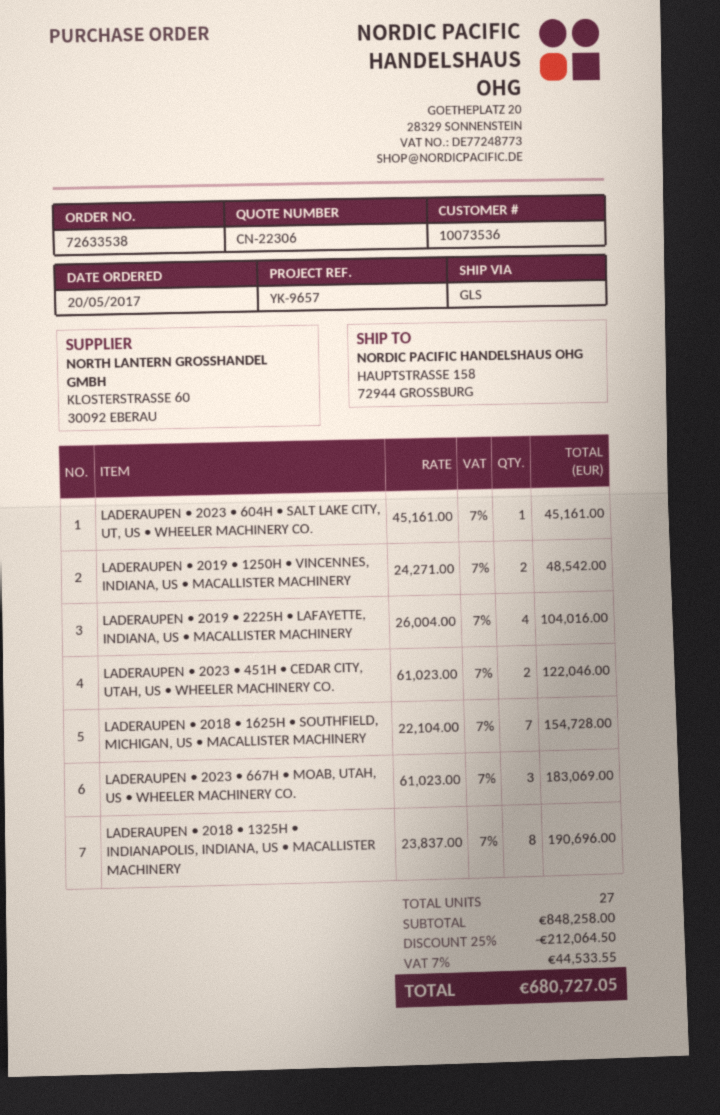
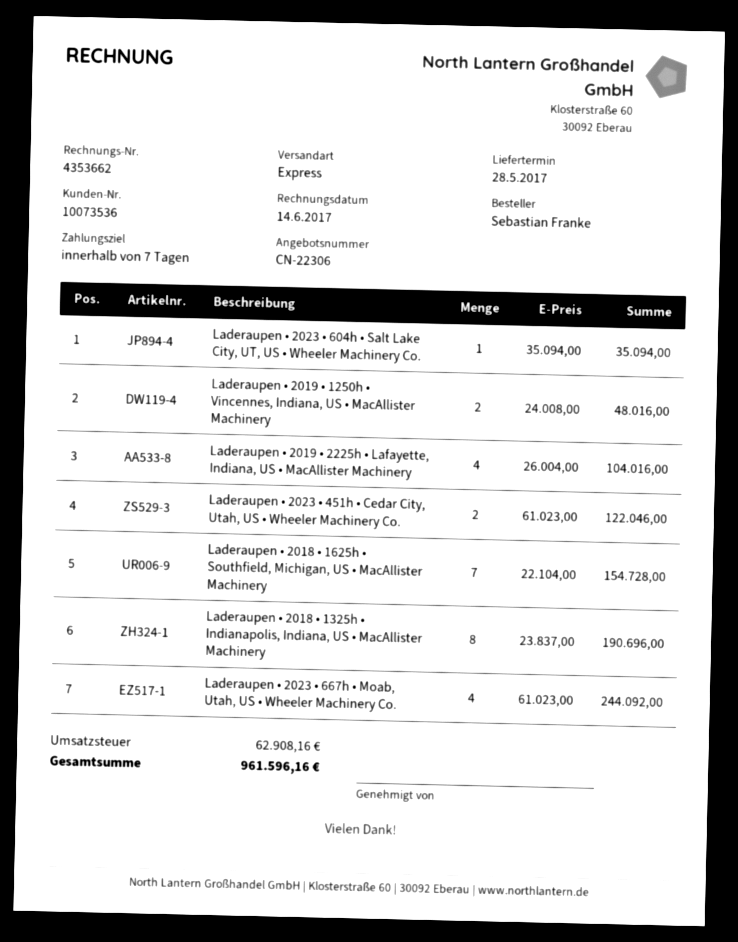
shipping method: GLS -> express
LADERAUPEN • 2023 • 604H • SALT LAKE CITY, UT, US • WHEELER MACHINERY CO.: 1 x 45161.00 = 45161.00 -> 1 x 35094.00 = 35094.00
LADERAUPEN • 2019 • 1250H • VINCENNES, INDIANA, US • MACALLISTER MACHINERY: 2 x 24271.00 = 48542.00 -> 2 x 24008.00 = 48016.00
LADERAUPEN • 2023 • 667H • MOAB, UTAH, US • WHEELER MACHINERY CO.: 3 x 61023.00 = 183069.00 -> 4 x 61023.00 = 244092.00
discount: 25% = 212064.50 -> none
tax: 44533.55 -> 62908.16
total: 680727.05 -> 961596.16

